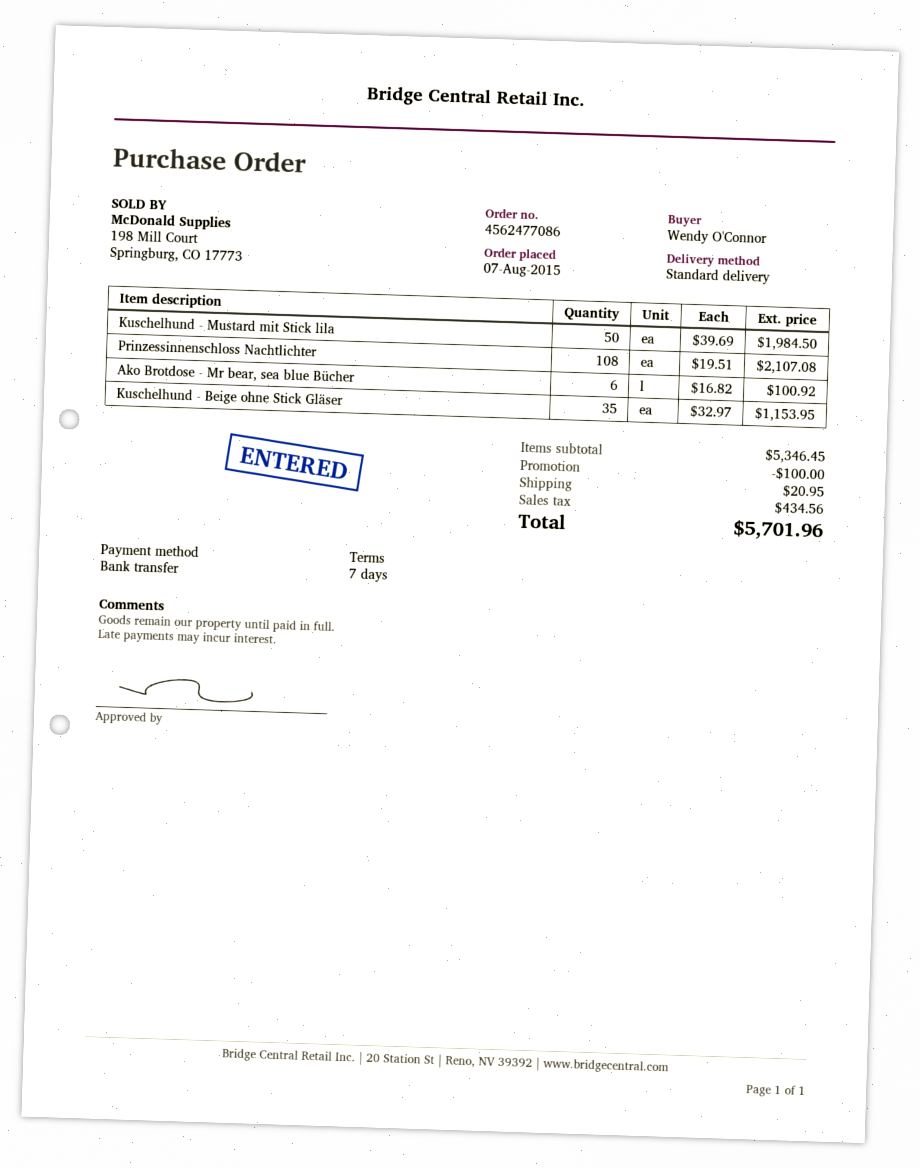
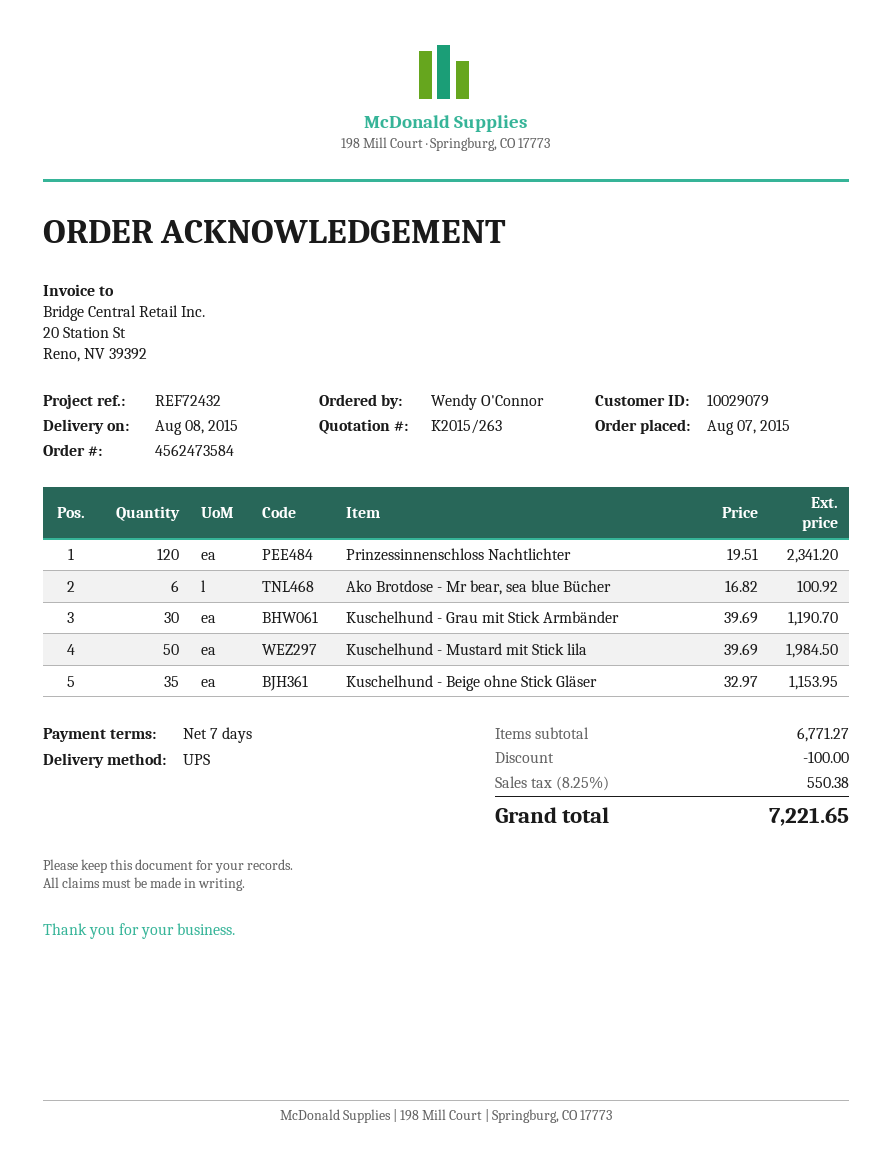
order number: 4562477086 -> 4562473584
shipping method: standard -> UPS
Prinzessinnenschloss Nachtlichter: 108 x 19.51 = 2107.08 -> 120 x 19.51 = 2341.20
Kuschelhund - Grau mit Stick Armbänder: none -> 30 x 39.69 = 1190.70
subtotal: 5346.45 -> 6771.27
shipping: 20.95 -> none
tax: 434.56 -> 550.38
total: 5701.96 -> 7221.65

